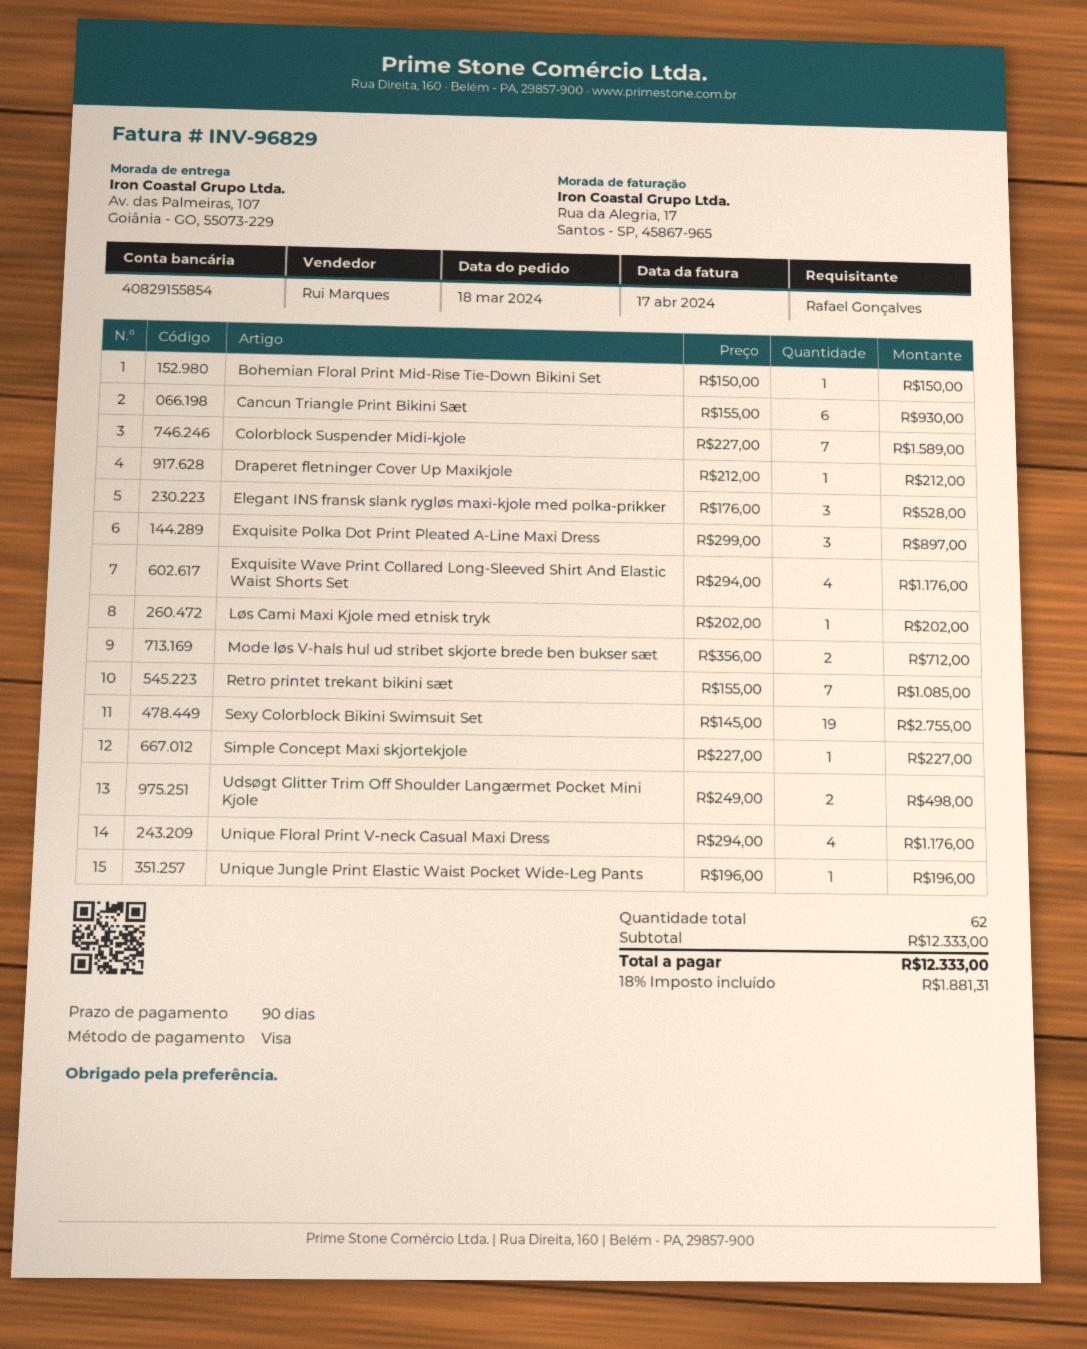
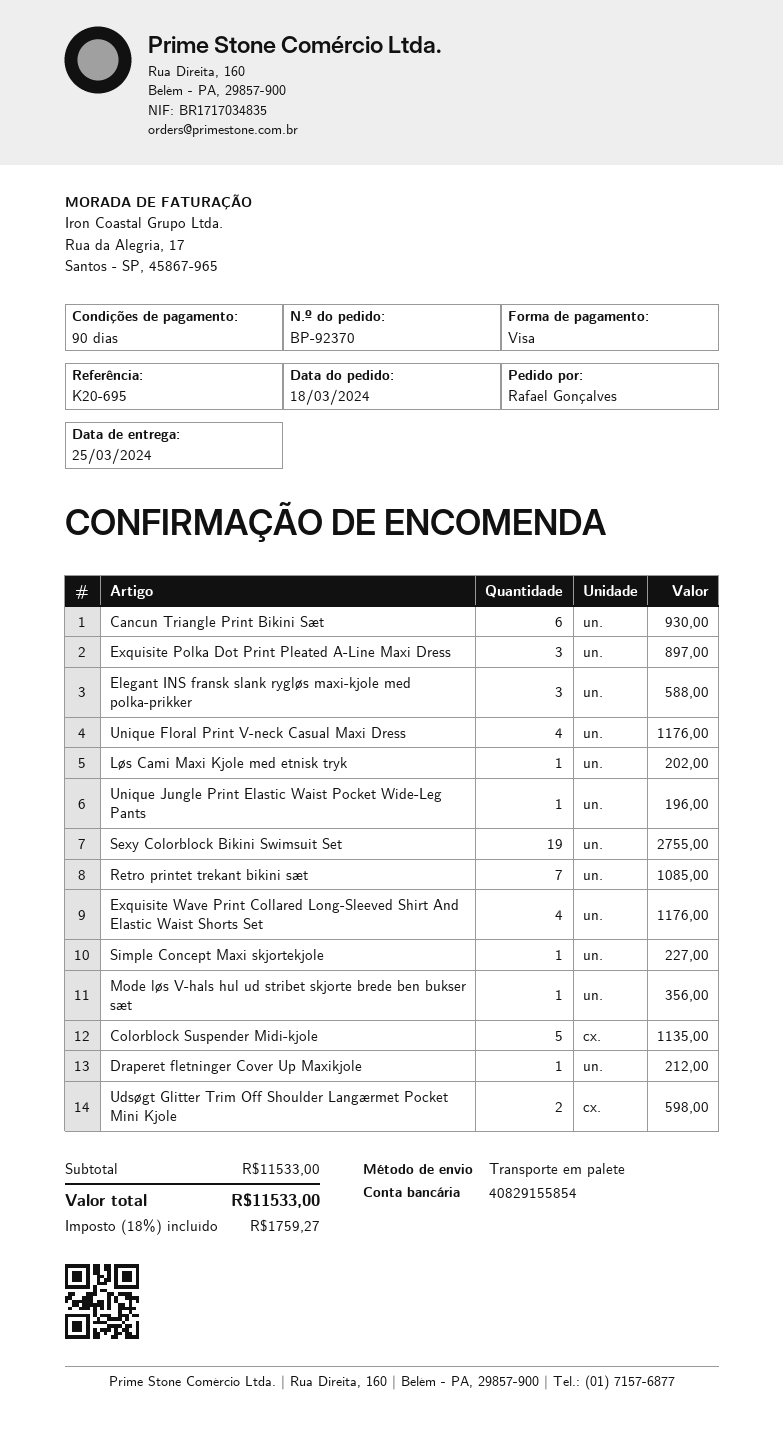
Bohemian Floral Print Mid-Rise Tie-Down Bikini Set: 1 for 150.00 -> none
Colorblock Suspender Midi-kjole: 7 for 1589.00 -> 5 for 1135.00
Elegant INS fransk slank rygløs maxi-kjole med polka-prikker: 3 for 528.00 -> 3 for 588.00
Mode løs V-hals hul ud stribet skjorte brede ben bukser sæt: 2 for 712.00 -> 1 for 356.00
Udsøgt Glitter Trim Off Shoulder Langærmet Pocket Mini Kjole: 2 for 498.00 -> 2 for 598.00
subtotal: 12333.00 -> 11533.00
tax: 18% = 1881.31 -> 18% = 1759.27
total: 12333.00 -> 11533.00

